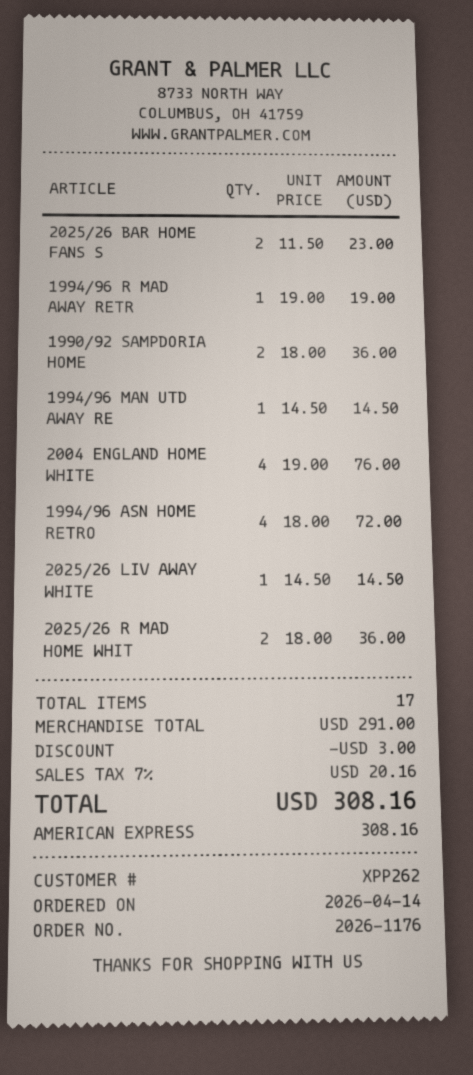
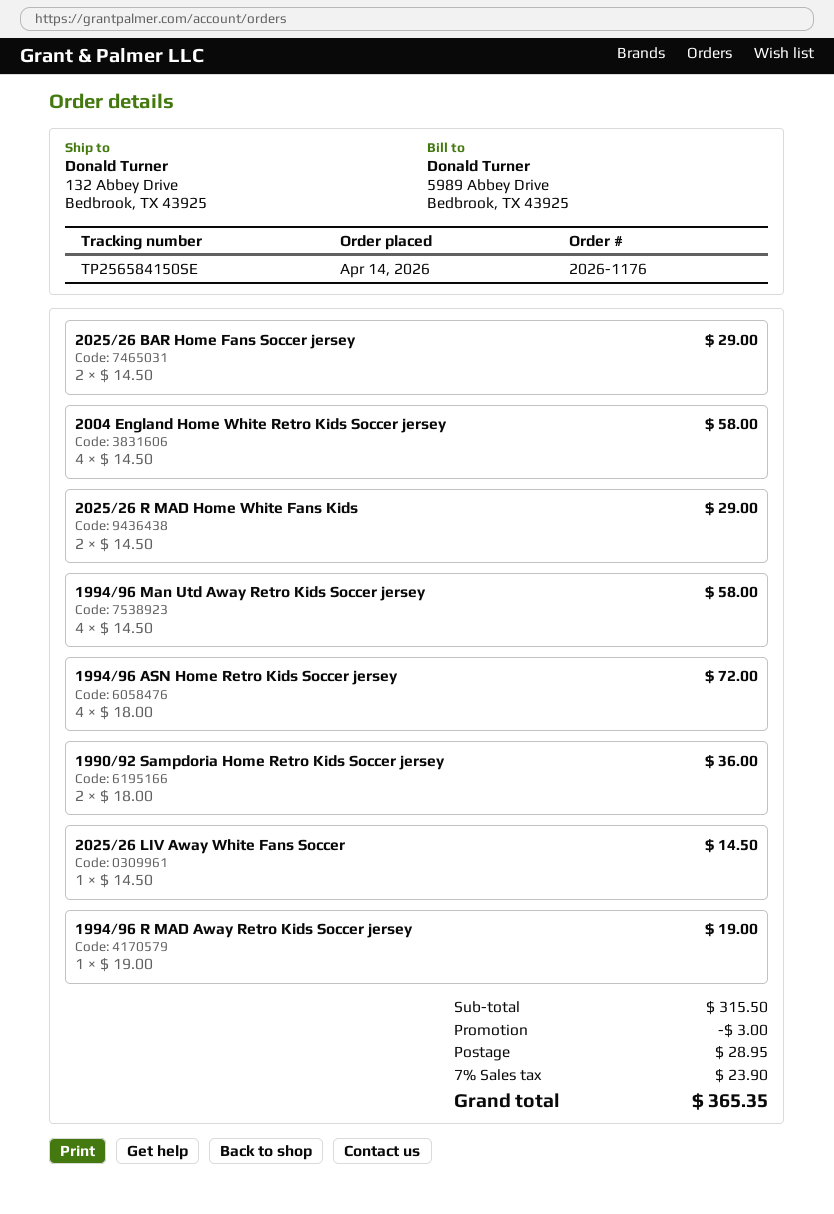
2025/26 BAR HOME FANS S: 2 x 11.50 = 23.00 -> 2 x 14.50 = 29.00
1994/96 MAN UTD AWAY RE: 1 x 14.50 = 14.50 -> 4 x 14.50 = 58.00
2004 ENGLAND HOME WHITE: 4 x 19.00 = 76.00 -> 4 x 14.50 = 58.00
2025/26 R MAD HOME WHIT: 2 x 18.00 = 36.00 -> 2 x 14.50 = 29.00
subtotal: 291.00 -> 315.50
shipping: none -> 28.95
tax: 7% = 20.16 -> 7% = 23.90
total: 308.16 -> 365.35

